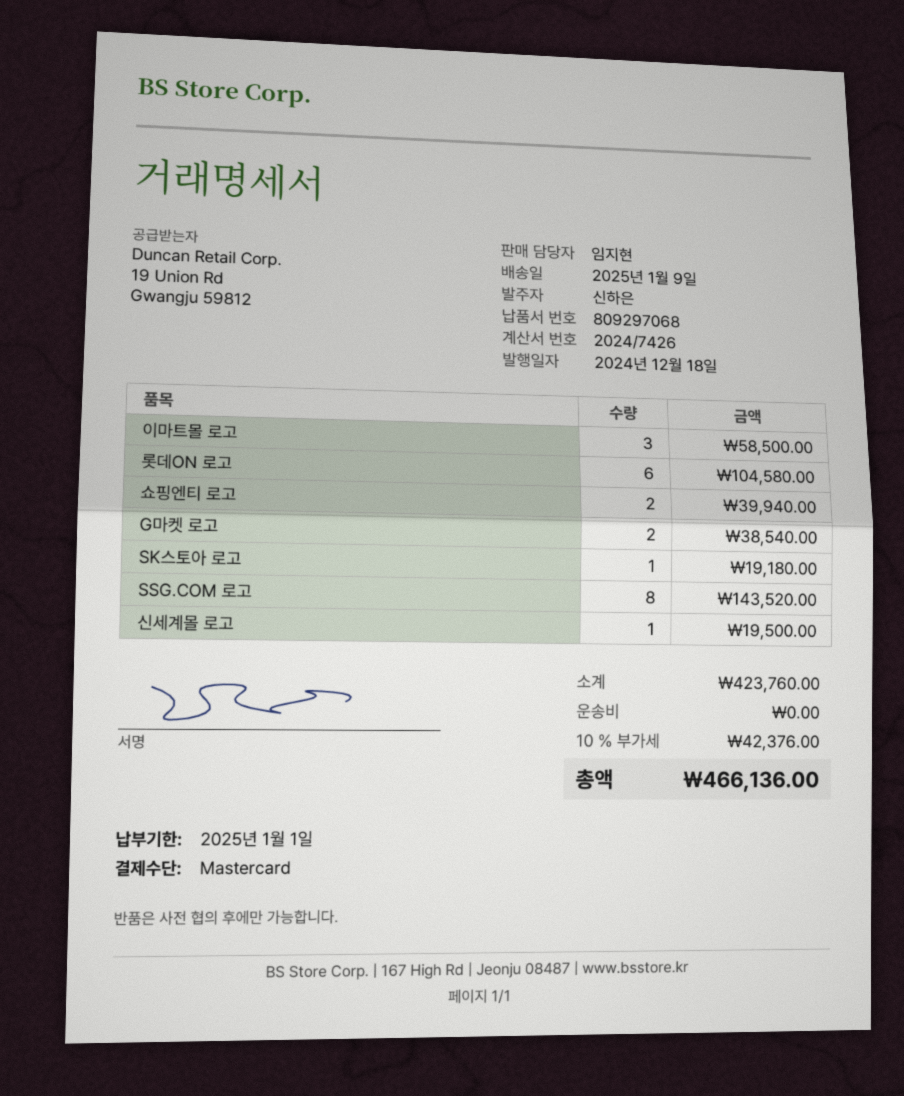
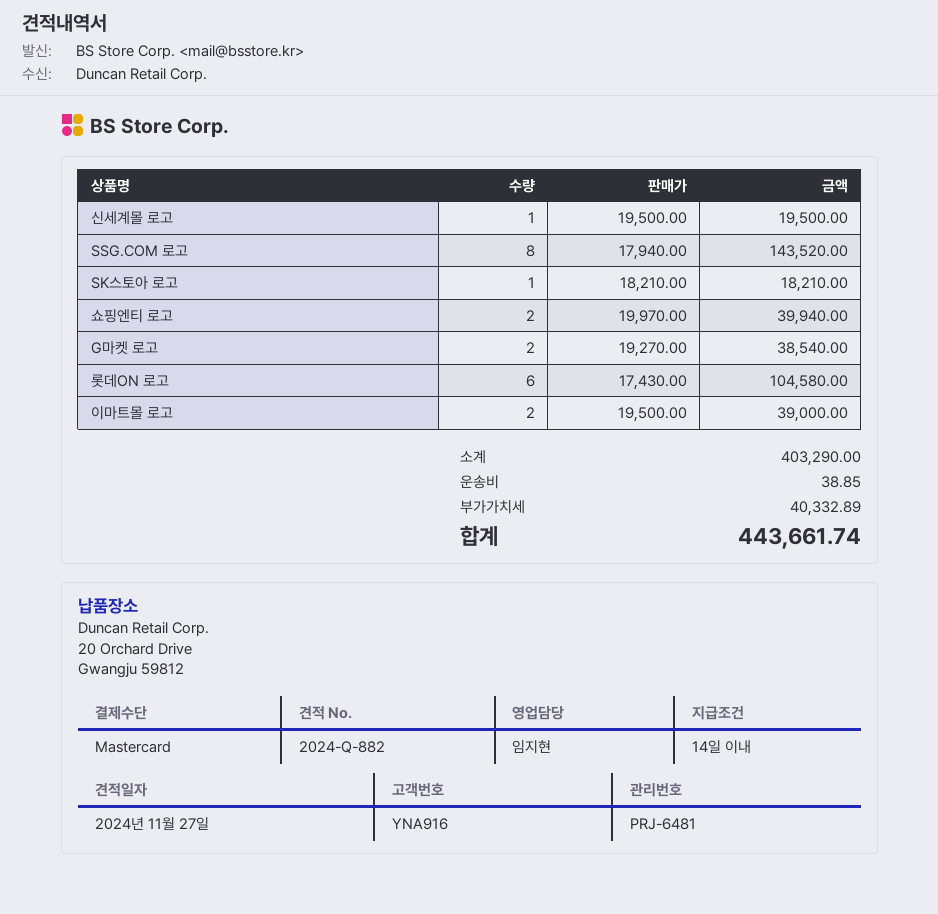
이마트몰 로고: 3 for 58500.00 -> 2 for 39000.00
SK스토아 로고: 1 for 19180.00 -> 1 for 18210.00
subtotal: 423760.00 -> 403290.00
shipping: 0.00 -> 38.85
tax: 42376.00 -> 40332.89
total: 466136.00 -> 443661.74

